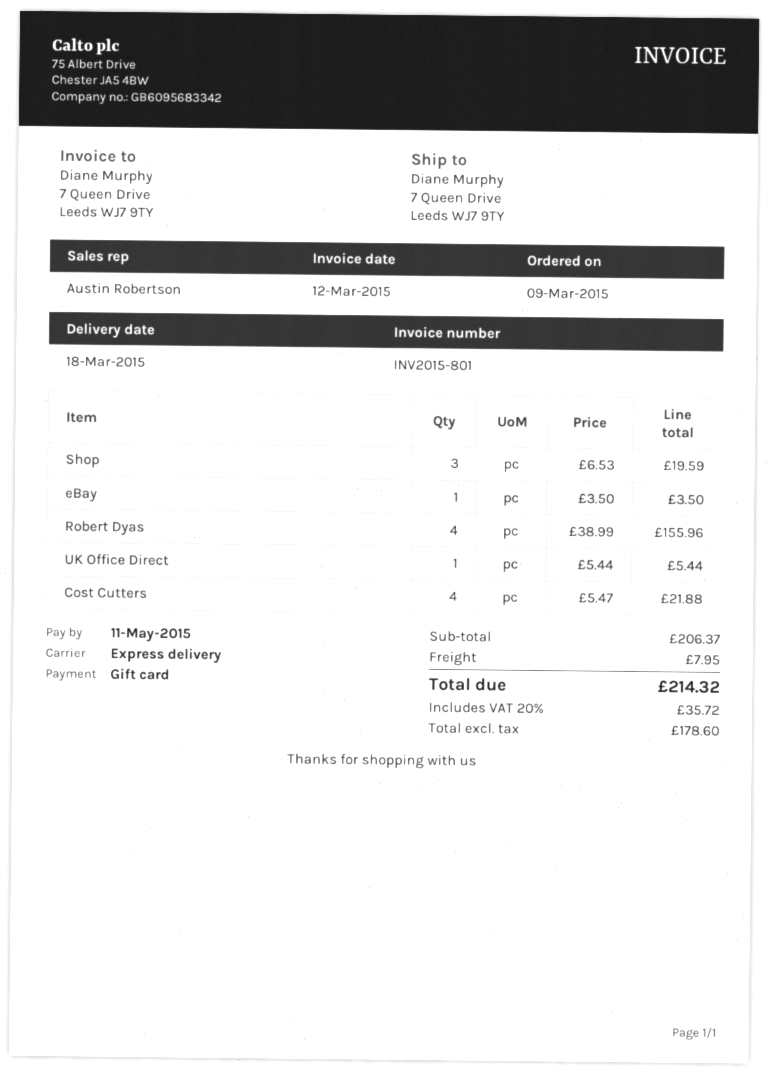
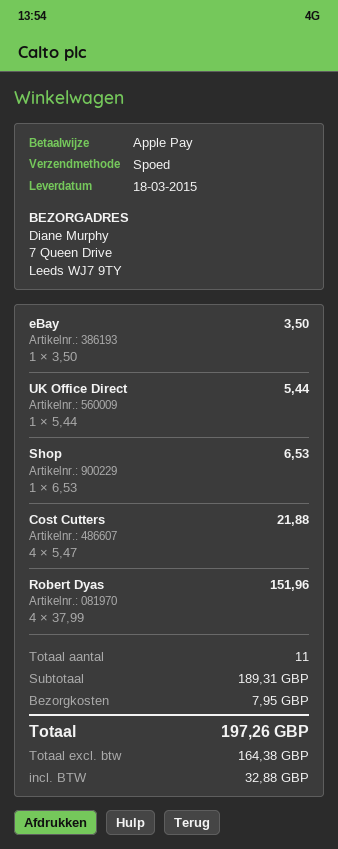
payment method: gift card -> Apple Pay
Shop: 3 x 6.53 = 19.59 -> 1 x 6.53 = 6.53
Robert Dyas: 4 x 38.99 = 155.96 -> 4 x 37.99 = 151.96
subtotal: 206.37 -> 189.31
net: 178.60 -> 164.38
tax: 35.72 -> 32.88
total: 214.32 -> 197.26

